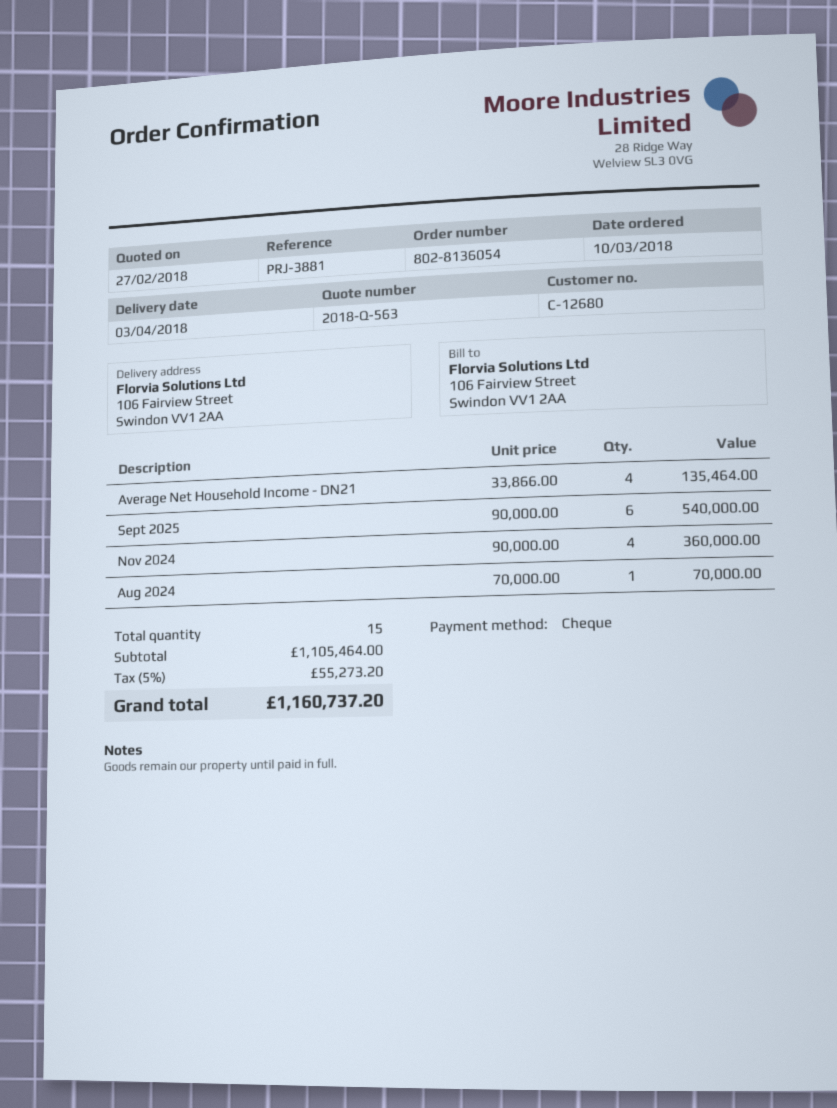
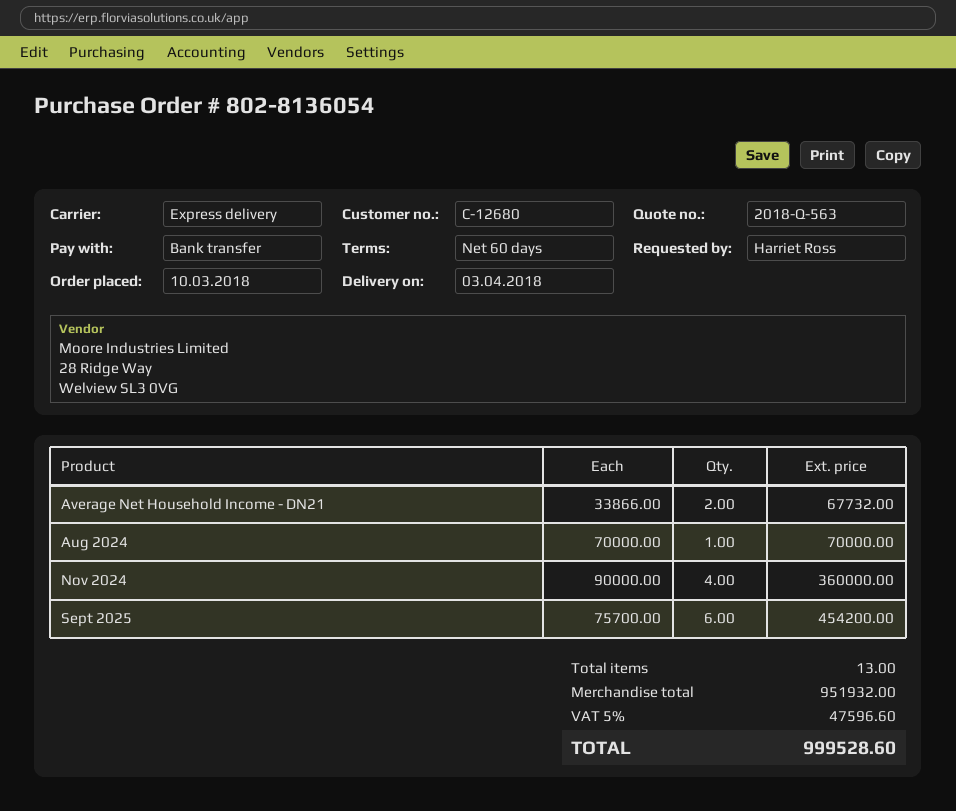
payment method: cheque -> bank transfer
Average Net Household Income - DN21: 4 x 33866.00 = 135464.00 -> 2 x 33866.00 = 67732.00
Sept 2025: 6 x 90000.00 = 540000.00 -> 6 x 75700.00 = 454200.00
total quantity: 15 -> 13
subtotal: 1105464.00 -> 951932.00
tax: 5% = 55273.20 -> 5% = 47596.60
total: 1160737.20 -> 999528.60

